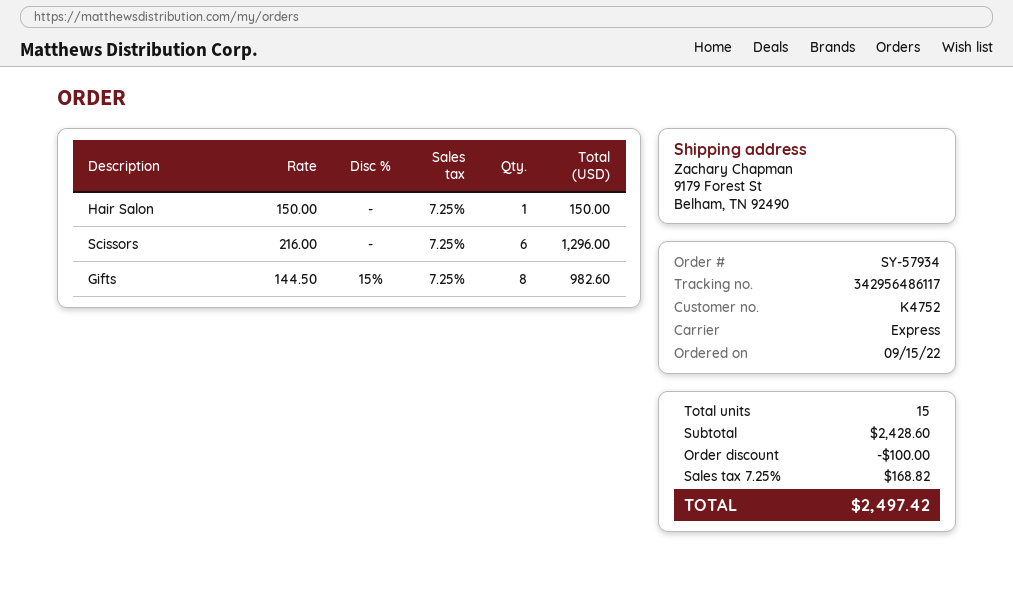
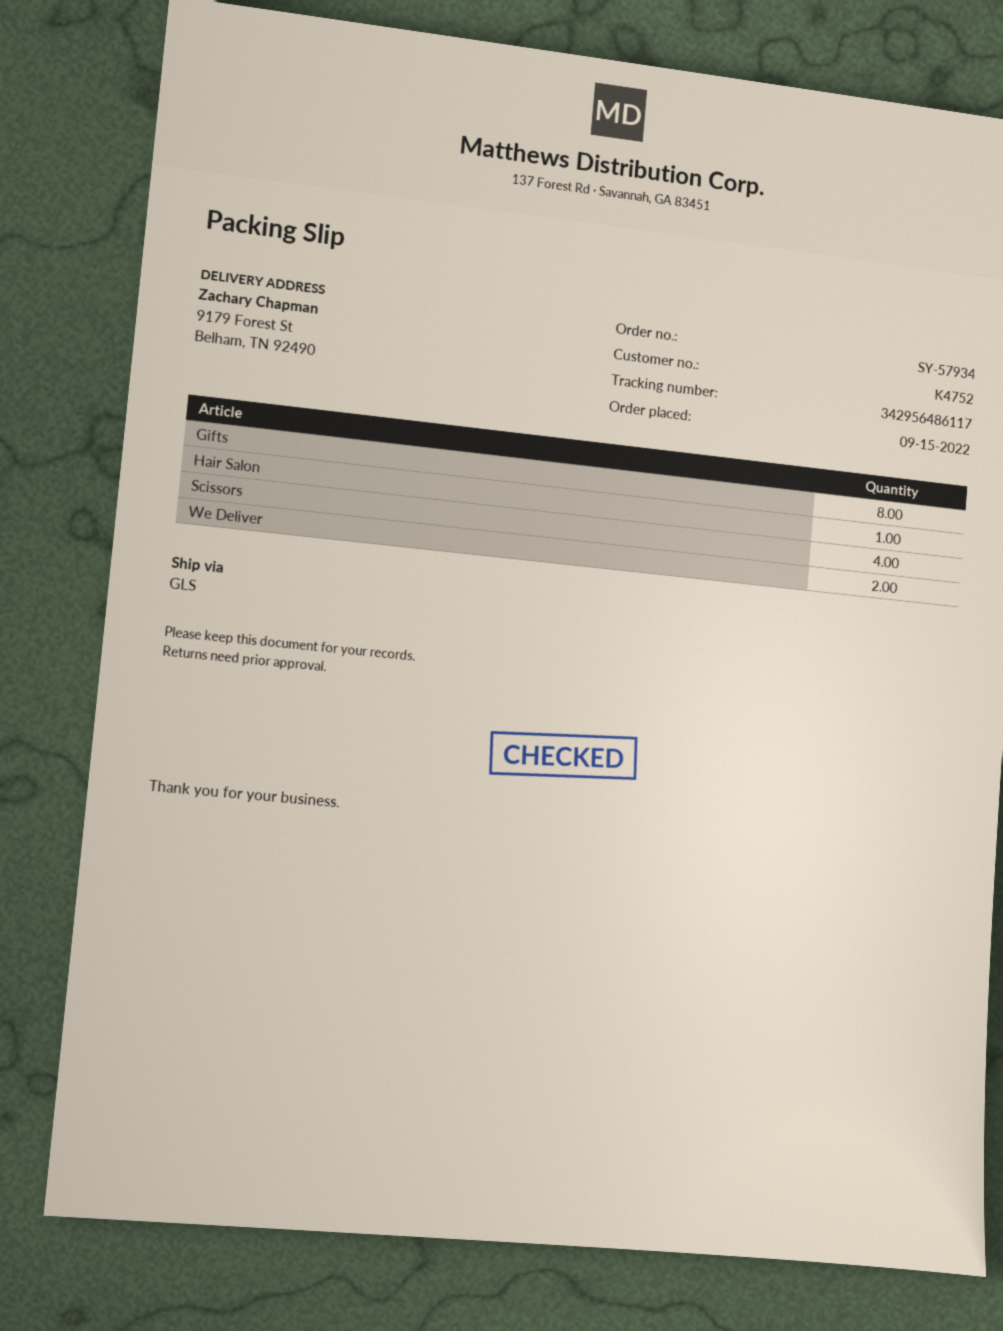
shipping method: express -> GLS
Scissors: 6 -> 4
We Deliver: none -> 2

